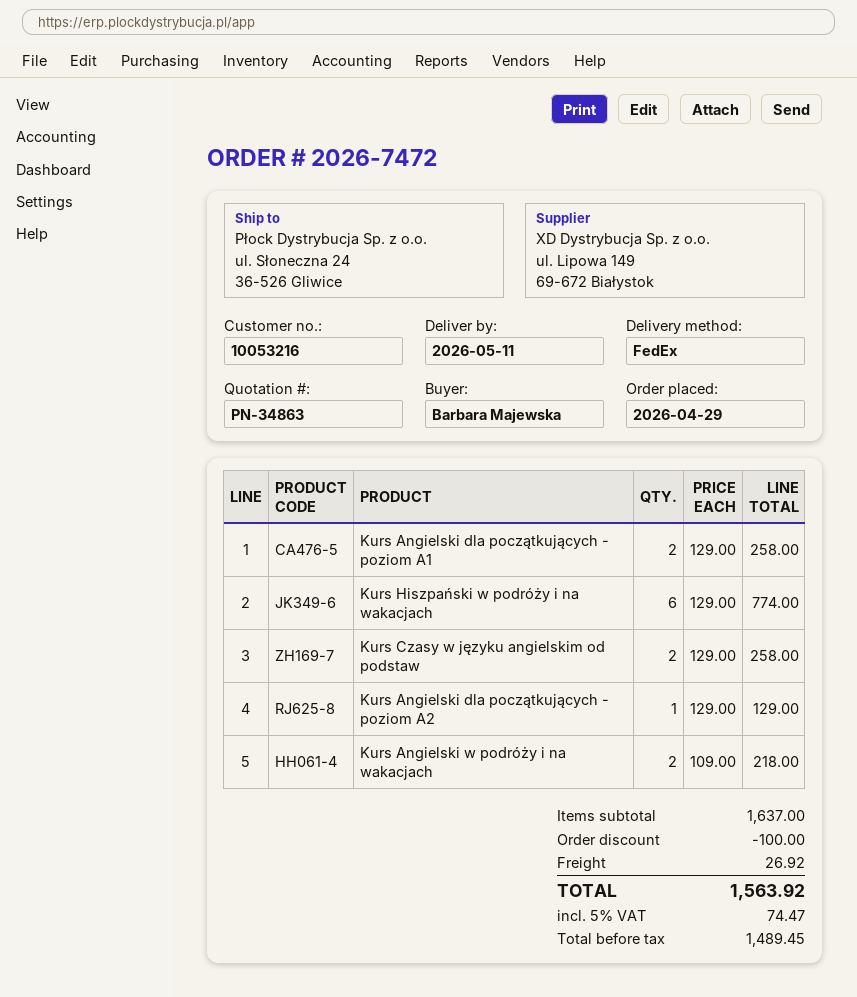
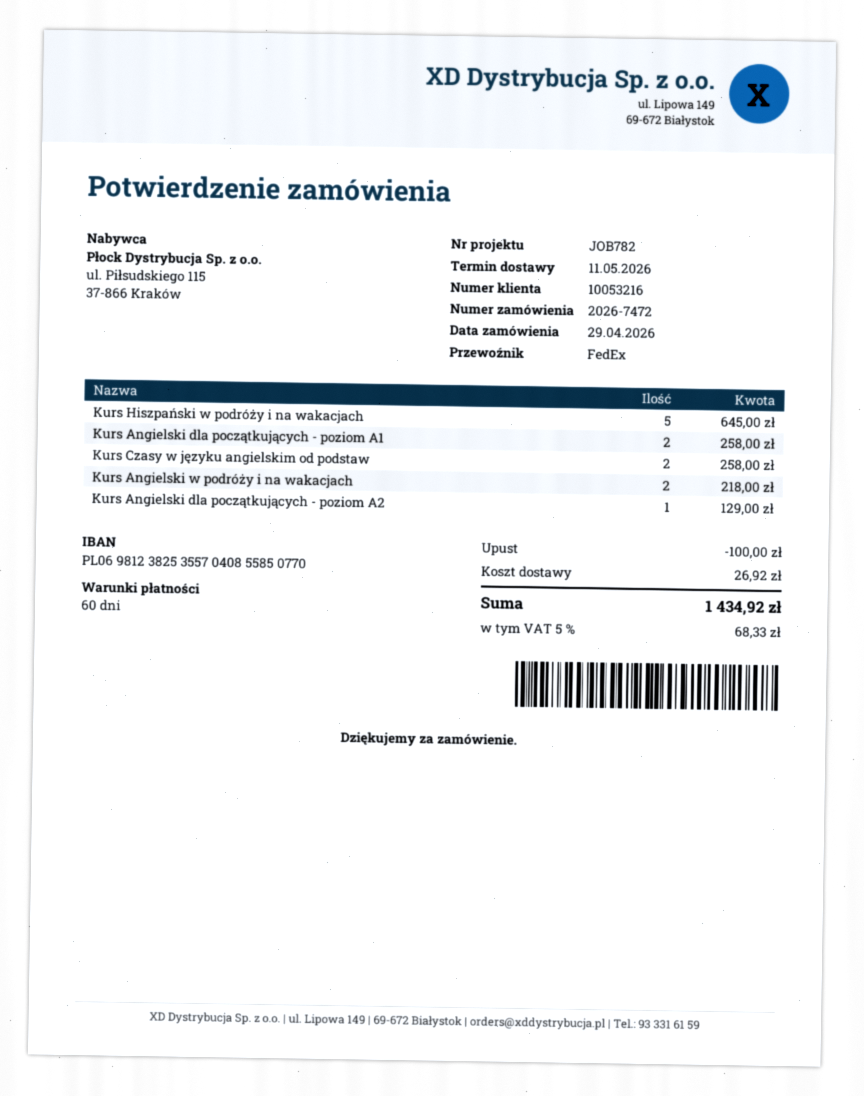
Kurs Hiszpański w podróży i na wakacjach: 6 for 774.00 -> 5 for 645.00
tax: 5% = 74.47 -> 5% = 68.33
total: 1563.92 -> 1434.92

